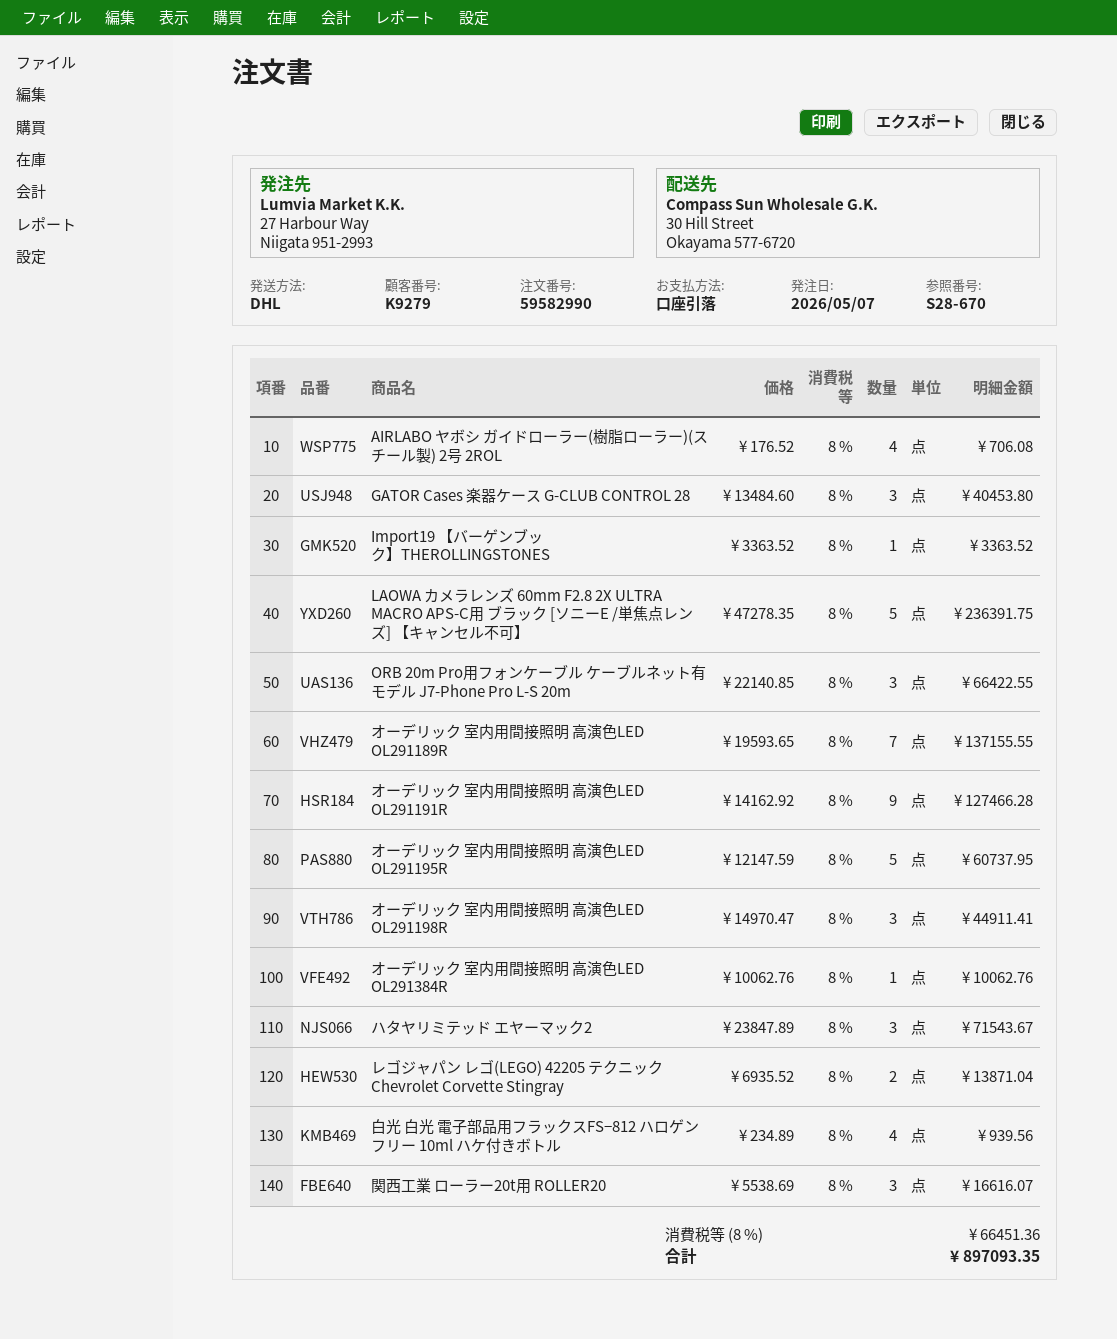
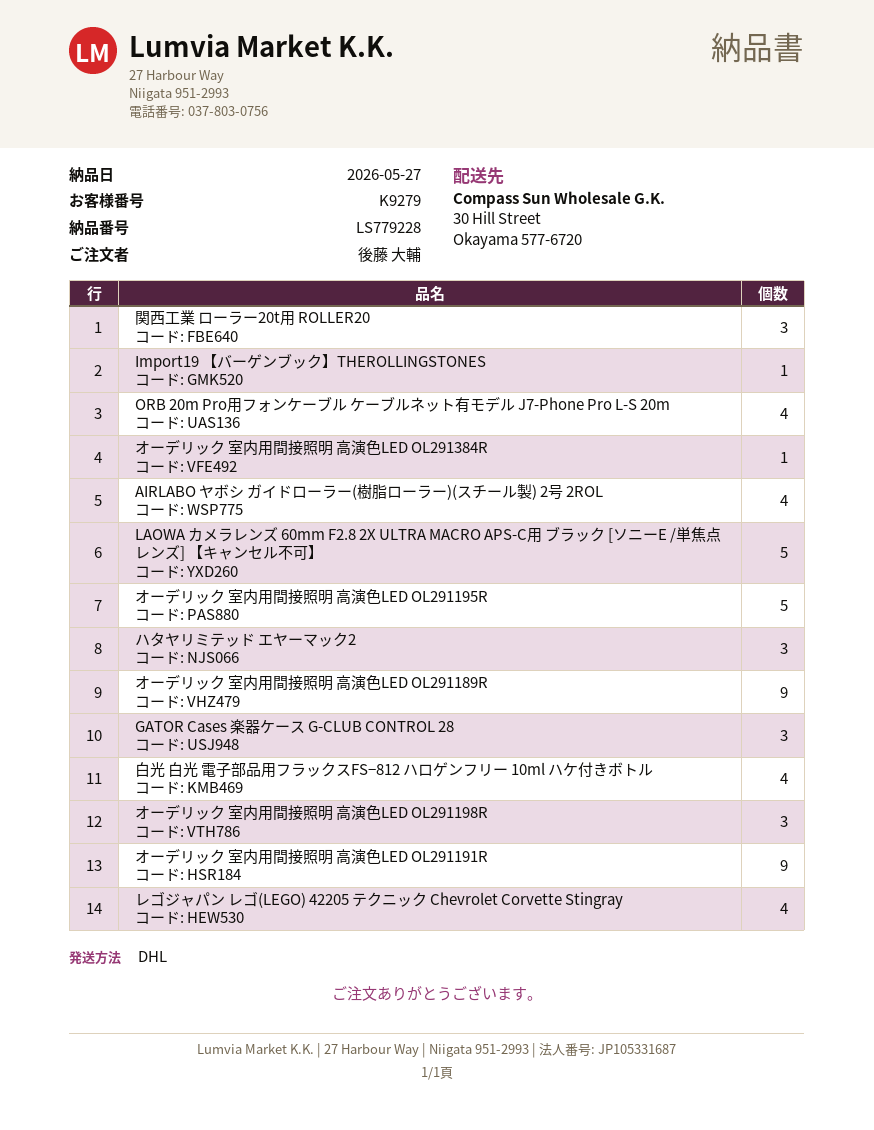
ORB 20m Pro用フォンケーブル ケーブルネット有モデル J7-Phone Pro L-S 20m: 3 -> 4
オーデリック 室内用間接照明 高演色LED OL291189R: 7 -> 9
レゴジャパン レゴ(LEGO) 42205 テクニック Chevrolet Corvette Stingray: 2 -> 4

